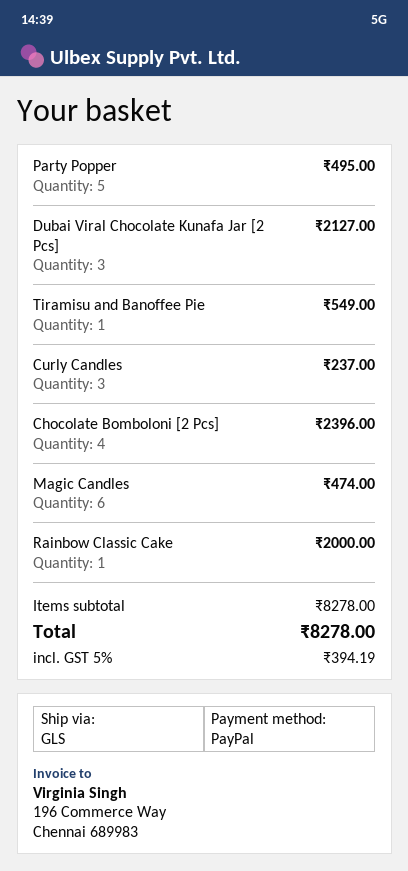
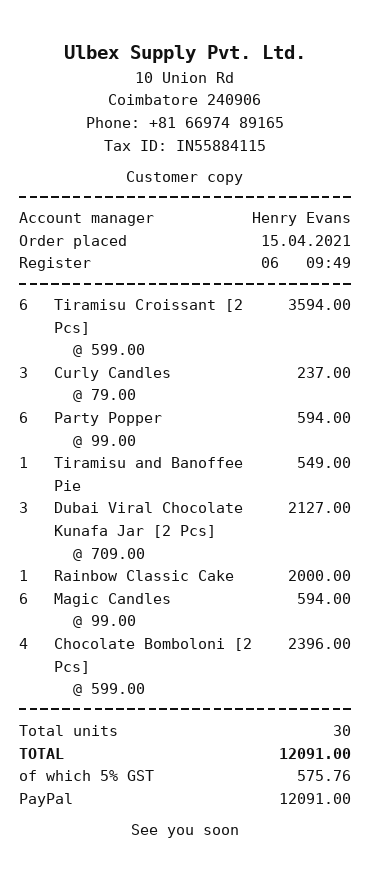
Party Popper: 5 for 495.00 -> 6 for 594.00
Magic Candles: 6 for 474.00 -> 6 for 594.00
Tiramisu Croissant [2 Pcs]: none -> 6 for 3594.00
tax: 5% = 394.19 -> 5% = 575.76
total: 8278.00 -> 12091.00

